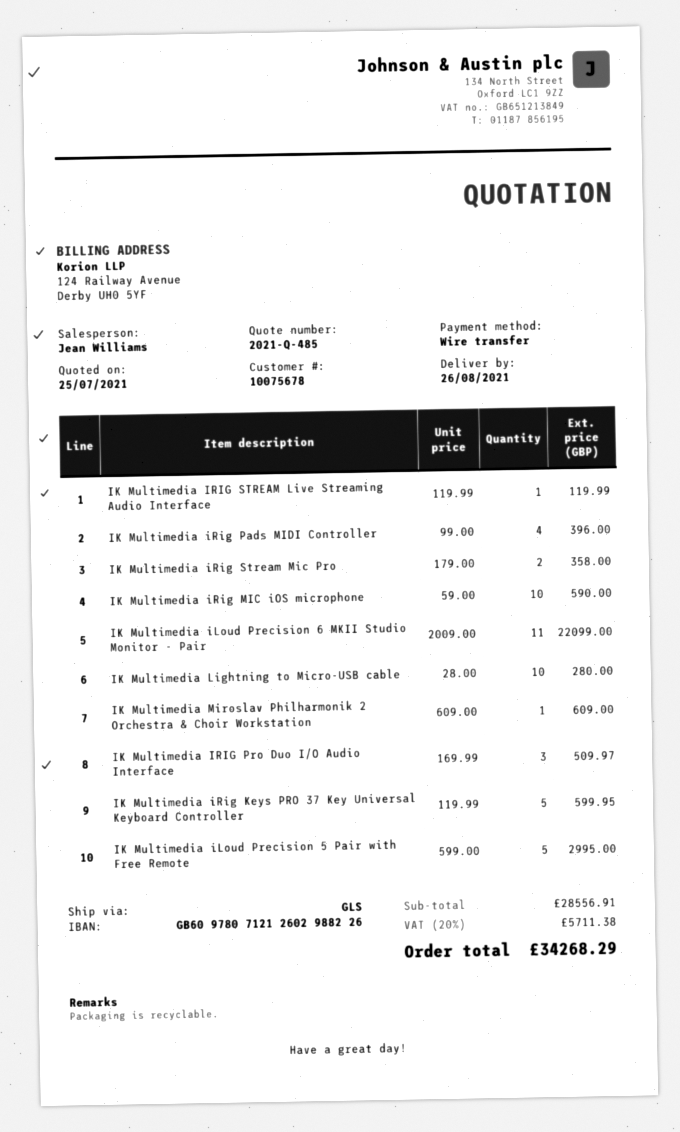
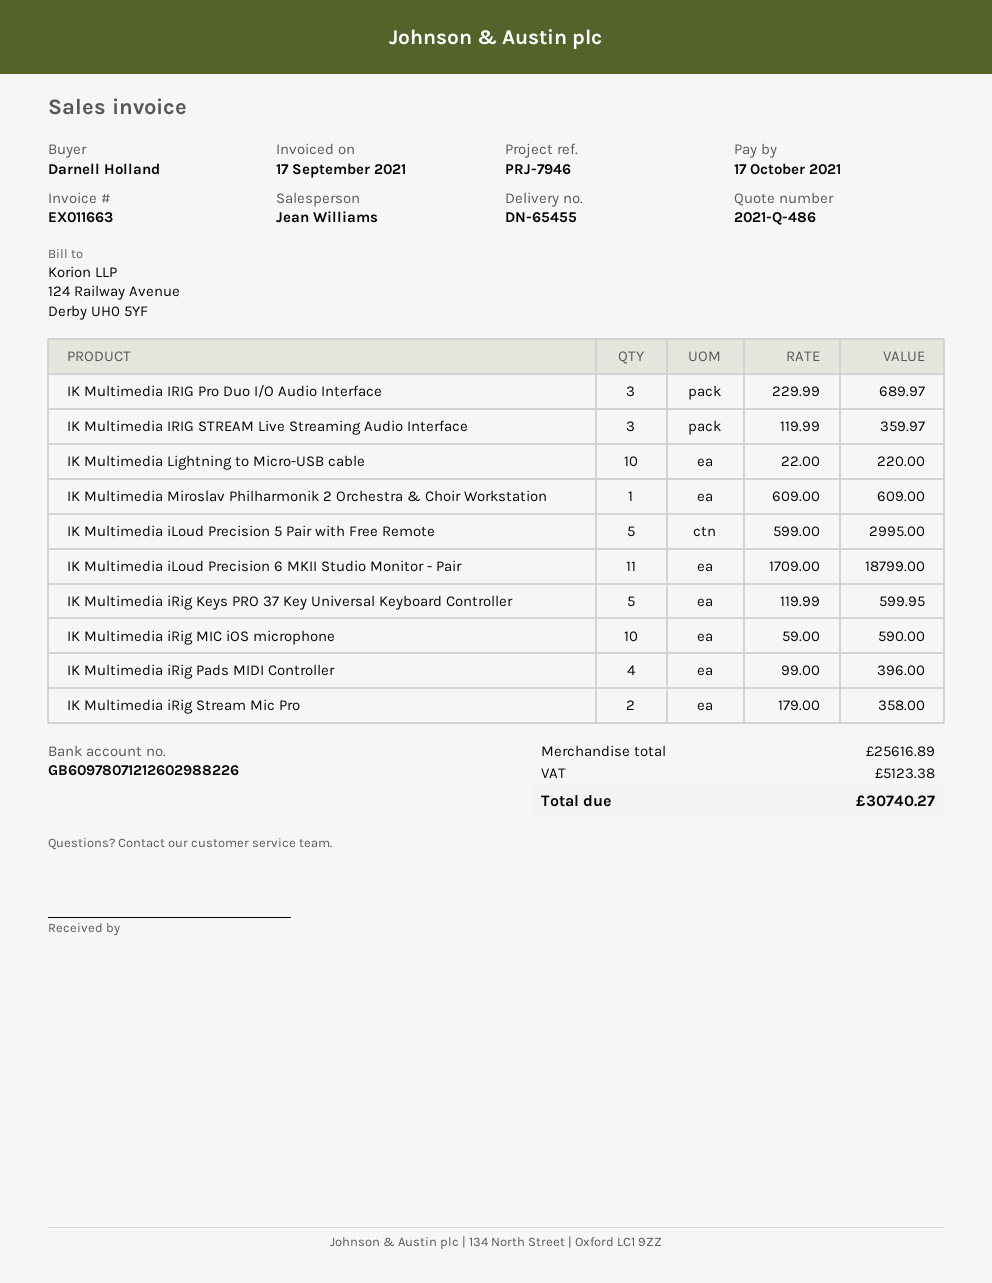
quote number: 2021-Q-485 -> 2021-Q-486
IK Multimedia IRIG STREAM Live Streaming Audio Interface: 1 x 119.99 = 119.99 -> 3 x 119.99 = 359.97
IK Multimedia iLoud Precision 6 MKII Studio Monitor - Pair: 11 x 2009.00 = 22099.00 -> 11 x 1709.00 = 18799.00
IK Multimedia Lightning to Micro-USB cable: 10 x 28.00 = 280.00 -> 10 x 22.00 = 220.00
IK Multimedia IRIG Pro Duo I/O Audio Interface: 3 x 169.99 = 509.97 -> 3 x 229.99 = 689.97
subtotal: 28556.91 -> 25616.89
tax: 5711.38 -> 5123.38
total: 34268.29 -> 30740.27

